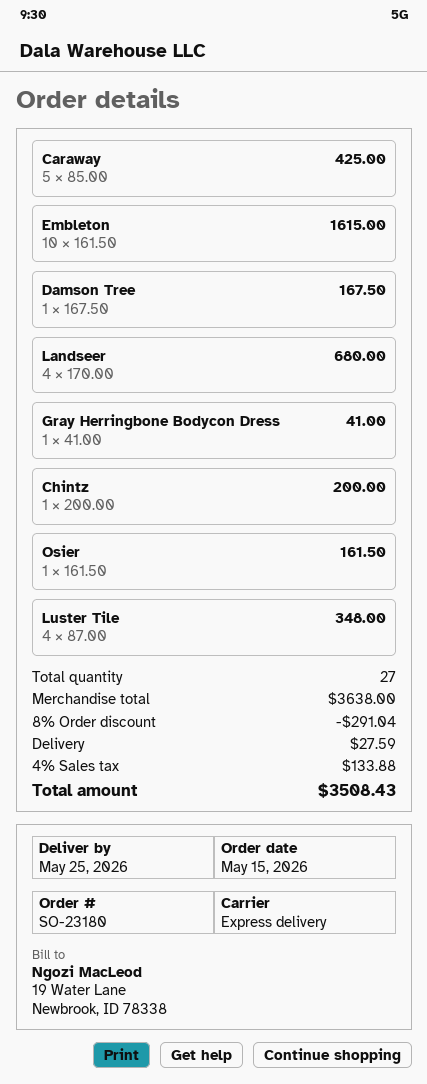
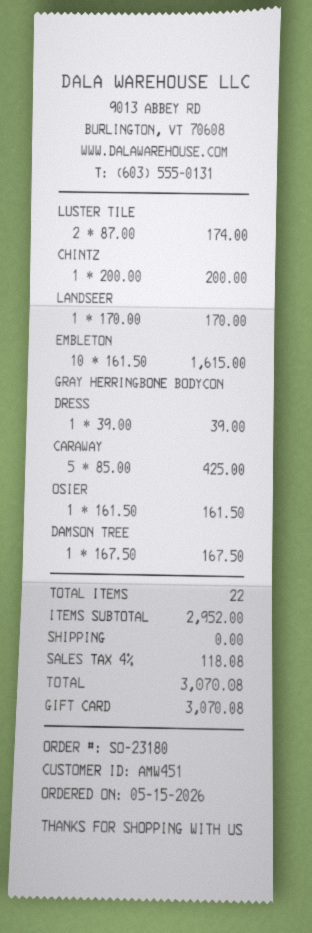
Landseer: 4 x 170.00 = 680.00 -> 1 x 170.00 = 170.00
Gray Herringbone Bodycon Dress: 1 x 41.00 = 41.00 -> 1 x 39.00 = 39.00
Luster Tile: 4 x 87.00 = 348.00 -> 2 x 87.00 = 174.00
total quantity: 27 -> 22
subtotal: 3638.00 -> 2952.00
discount: 8% = 291.04 -> none
shipping: 27.59 -> 0.00
tax: 4% = 133.88 -> 4% = 118.08
total: 3508.43 -> 3070.08

